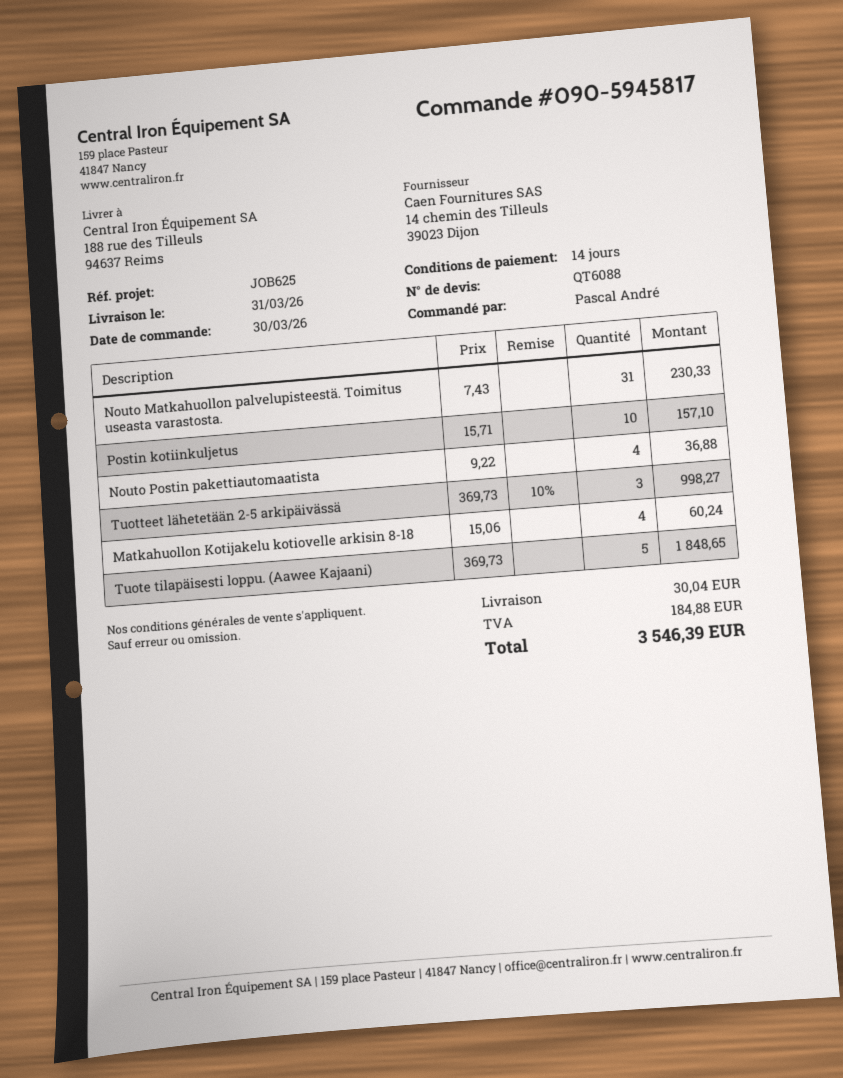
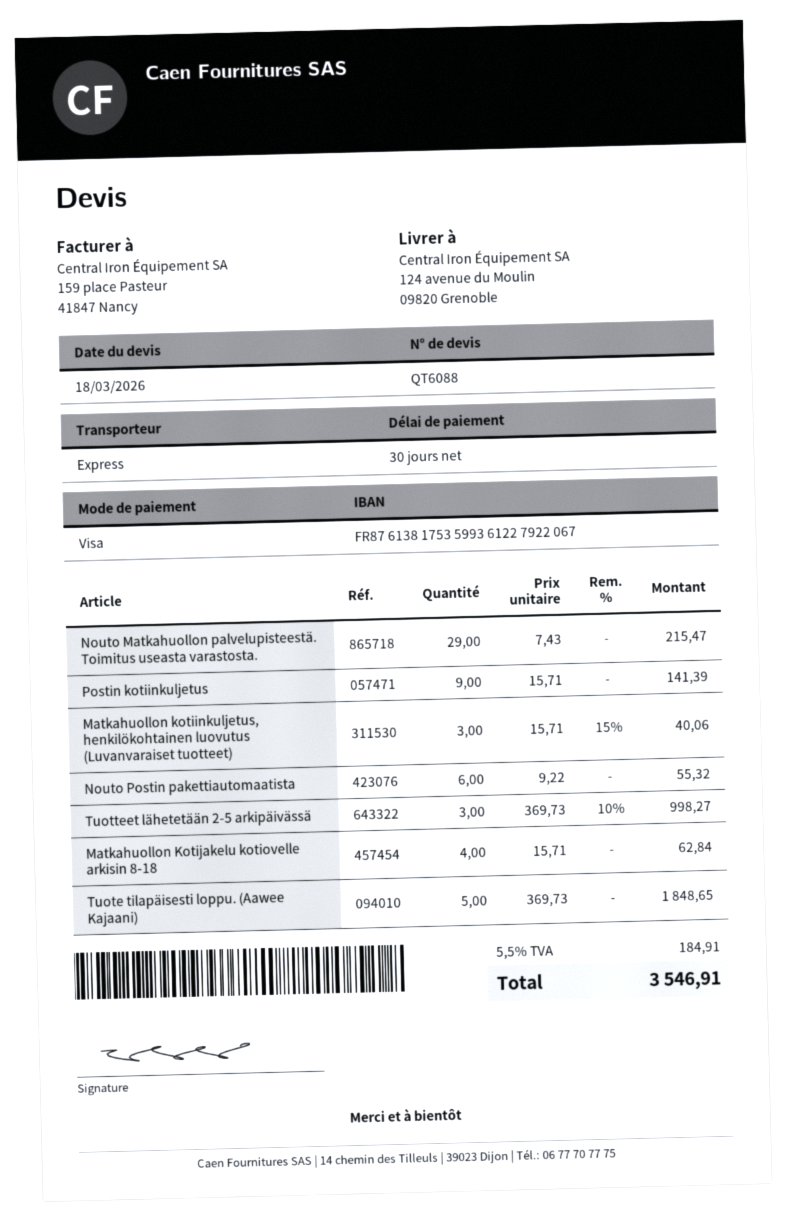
payment terms: 14 days -> 30 days
ship to: 188 rue des Tilleuls, 94637 Reims -> 124 avenue du Moulin, 09820 Grenoble
Nouto Matkahuollon palvelupisteestä. Toimitus useasta varastosta.: 31 x 7.43 = 230.33 -> 29 x 7.43 = 215.47
Postin kotiinkuljetus: 10 x 15.71 = 157.10 -> 9 x 15.71 = 141.39
Nouto Postin pakettiautomaatista: 4 x 9.22 = 36.88 -> 6 x 9.22 = 55.32
Matkahuollon Kotijakelu kotiovelle arkisin 8-18: 4 x 15.06 = 60.24 -> 4 x 15.71 = 62.84
Matkahuollon kotiinkuljetus, henkilökohtainen luovutus (Luvanvaraiset tuotteet): none -> 3 x 15.71 - 15% = 40.06
shipping: 30.04 -> none
tax: 184.88 -> 184.91
total: 3546.39 -> 3546.91

